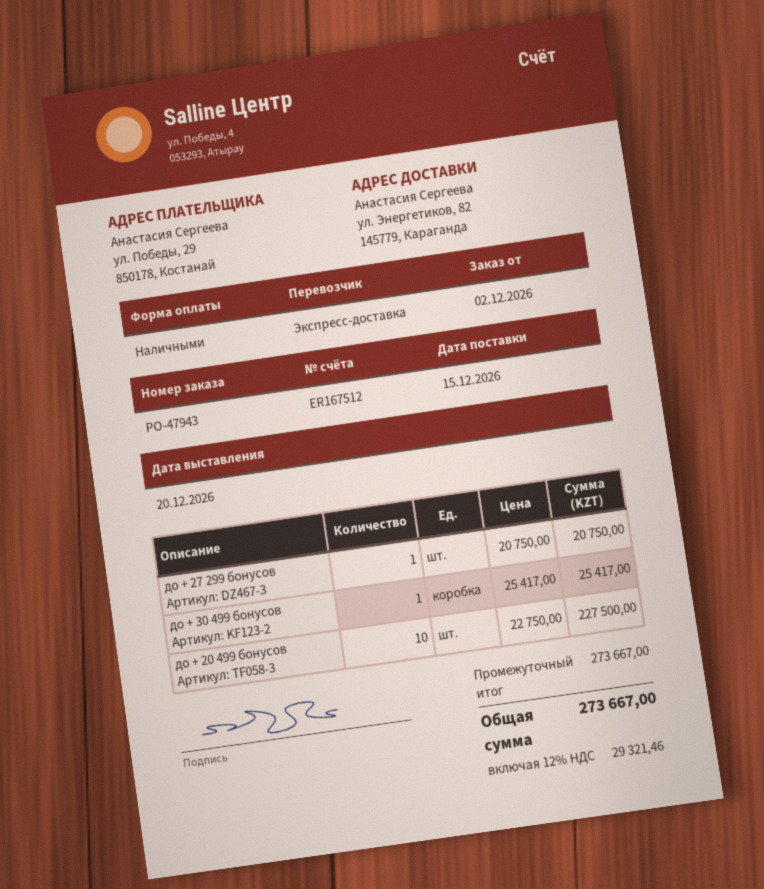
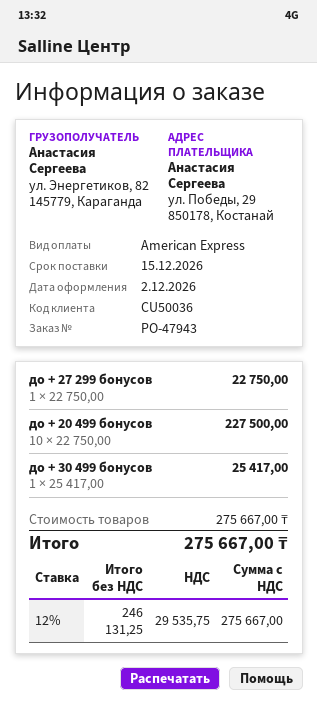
payment method: cash -> American Express
до + 27 299 бонусов: 1 x 20750.00 = 20750.00 -> 1 x 22750.00 = 22750.00
subtotal: 273667.00 -> 275667.00
tax: 12% = 29321.46 -> 12% = 29535.75
total: 273667.00 -> 275667.00

